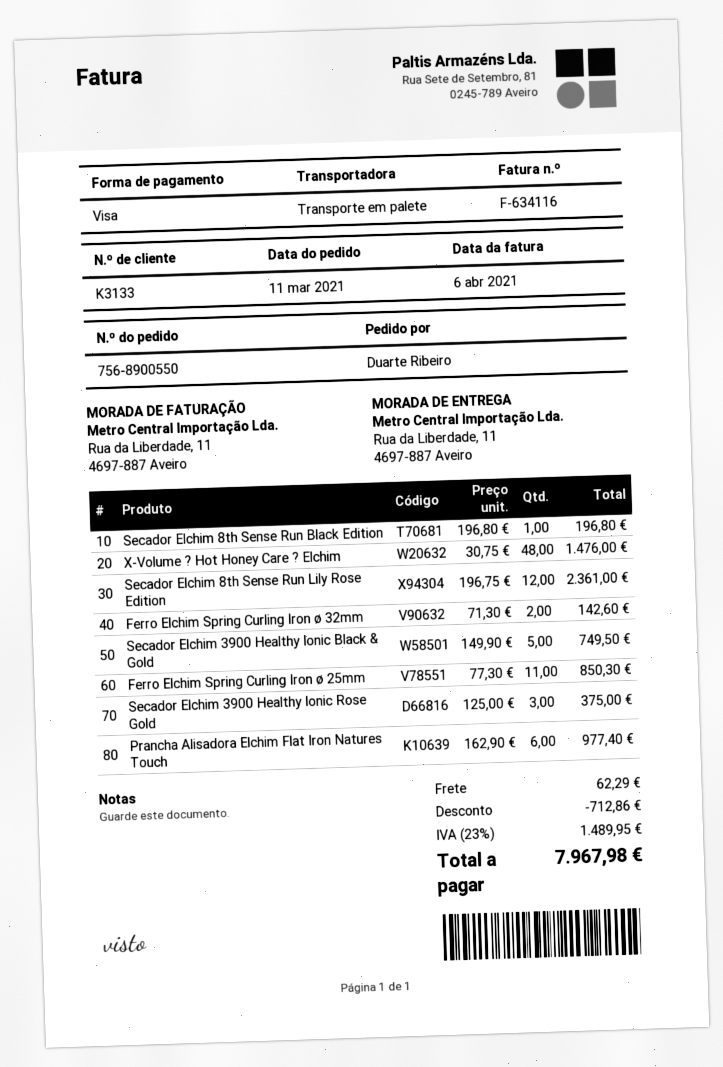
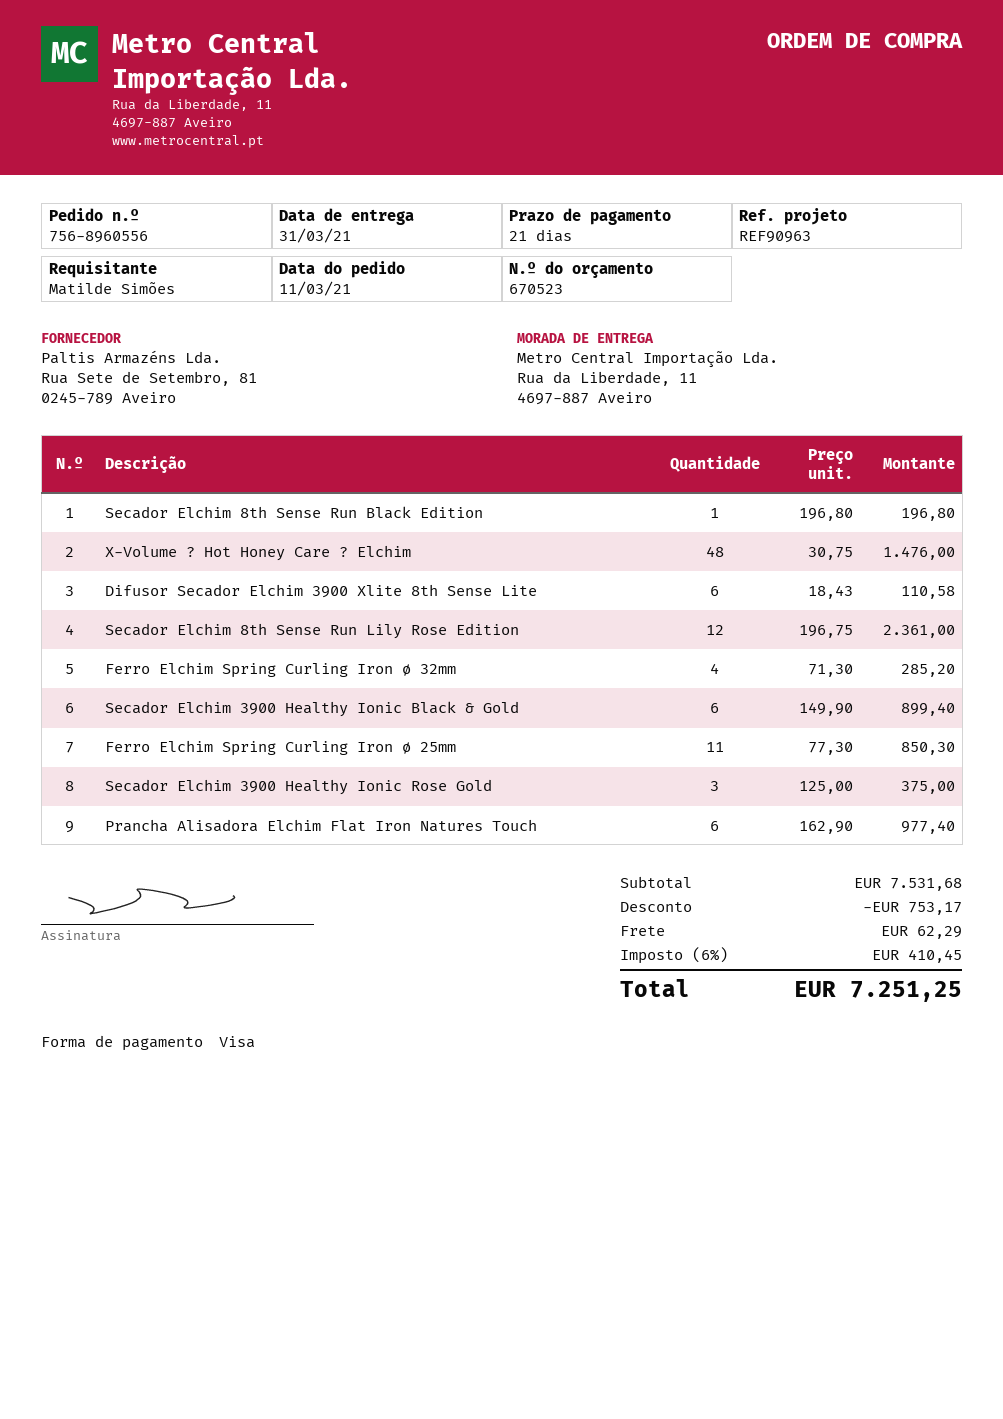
order number: 756-8900550 -> 756-8960556
ordered by: Duarte Ribeiro -> Matilde Simões
Ferro Elchim Spring Curling Iron ø 32mm: 2 x 71.30 = 142.60 -> 4 x 71.30 = 285.20
Secador Elchim 3900 Healthy Ionic Black & Gold: 5 x 149.90 = 749.50 -> 6 x 149.90 = 899.40
Difusor Secador Elchim 3900 Xlite 8th Sense Lite: none -> 6 x 18.43 = 110.58
discount: 712.86 -> 753.17
tax: 23% = 1489.95 -> 6% = 410.45
total: 7967.98 -> 7251.25

